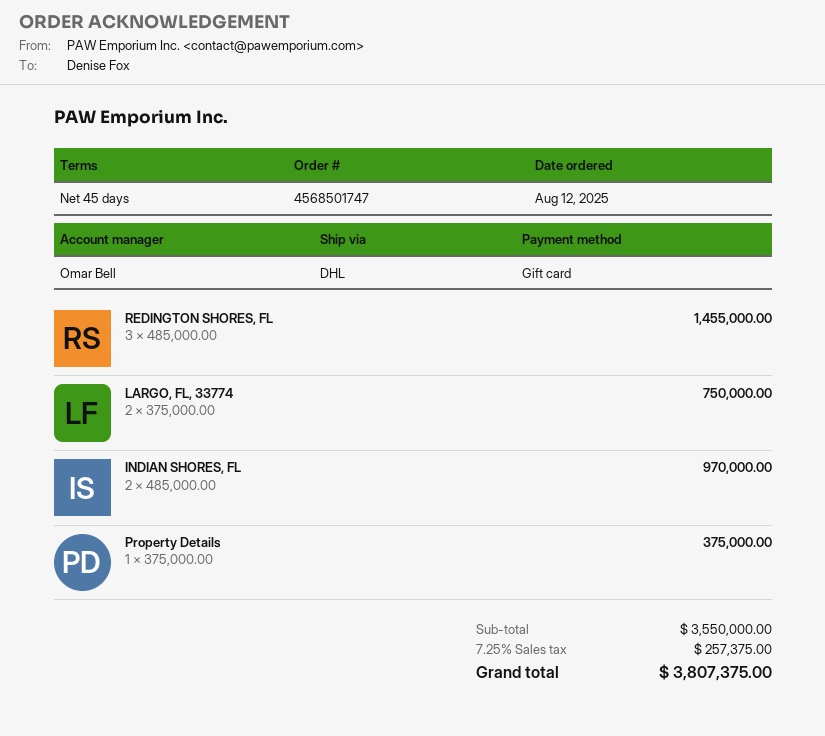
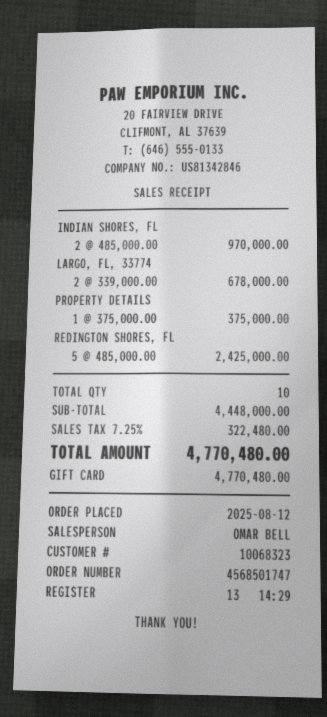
REDINGTON SHORES, FL: 3 x 485000.00 = 1455000.00 -> 5 x 485000.00 = 2425000.00
LARGO, FL, 33774: 2 x 375000.00 = 750000.00 -> 2 x 339000.00 = 678000.00
subtotal: 3550000.00 -> 4448000.00
tax: 7.25% = 257375.00 -> 7.25% = 322480.00
total: 3807375.00 -> 4770480.00

